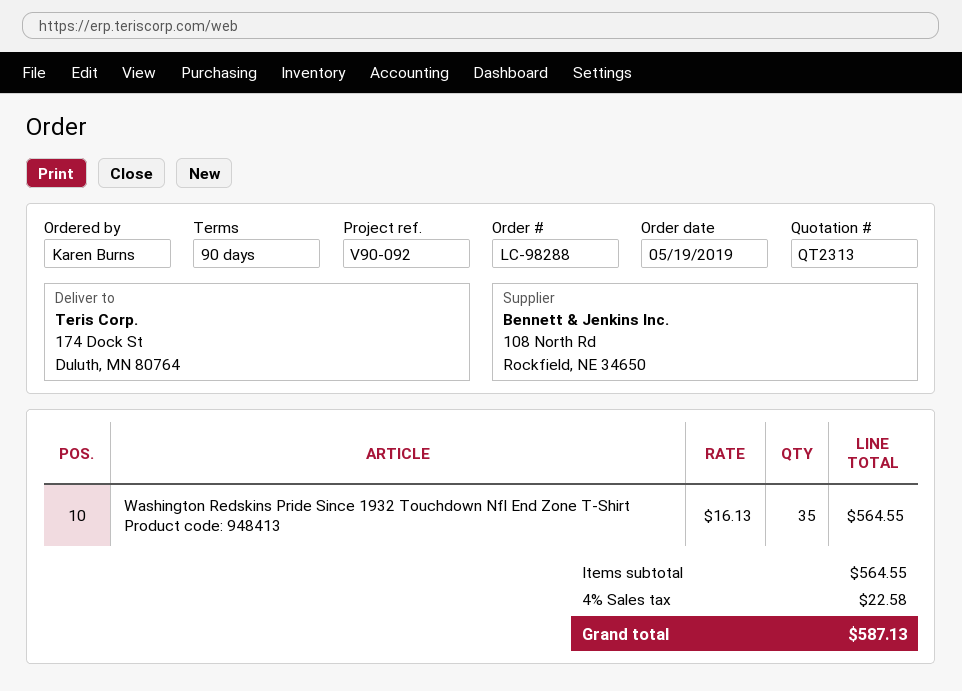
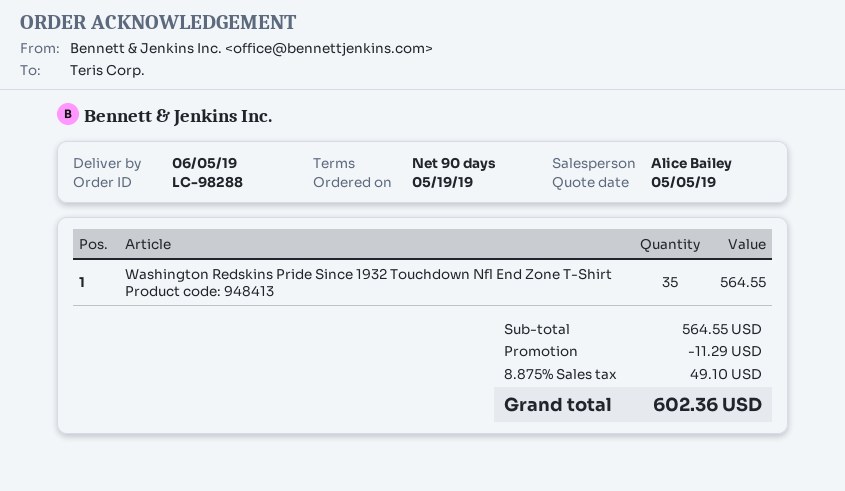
discount: none -> 11.29
tax: 4% = 22.58 -> 8.875% = 49.10
total: 587.13 -> 602.36

